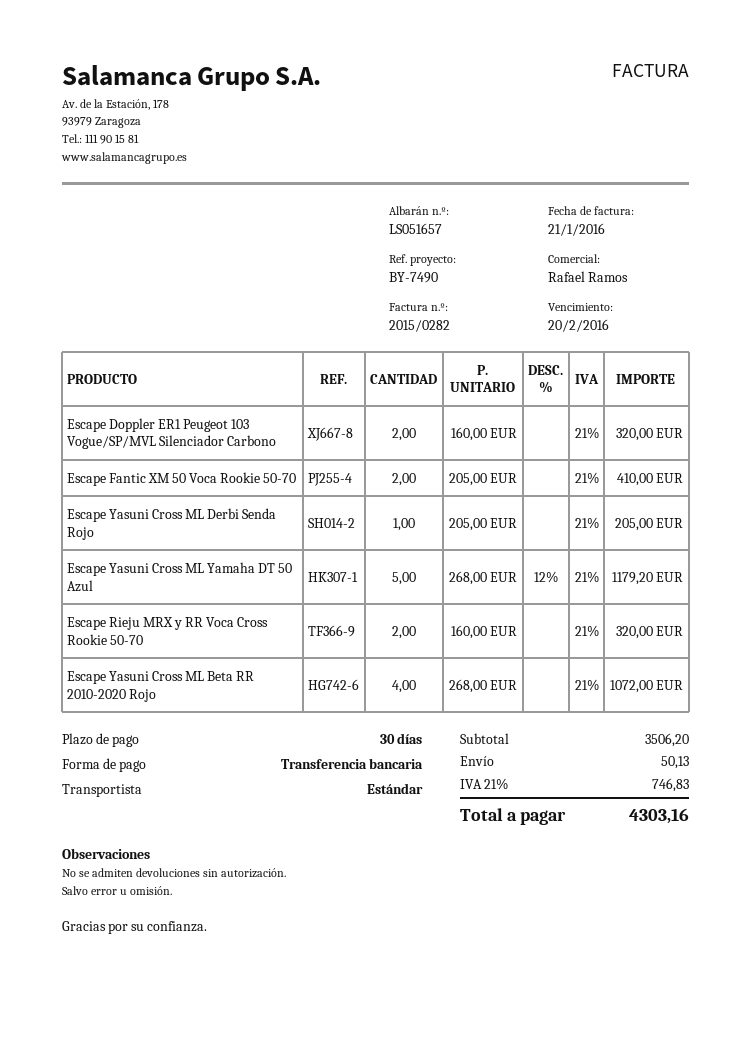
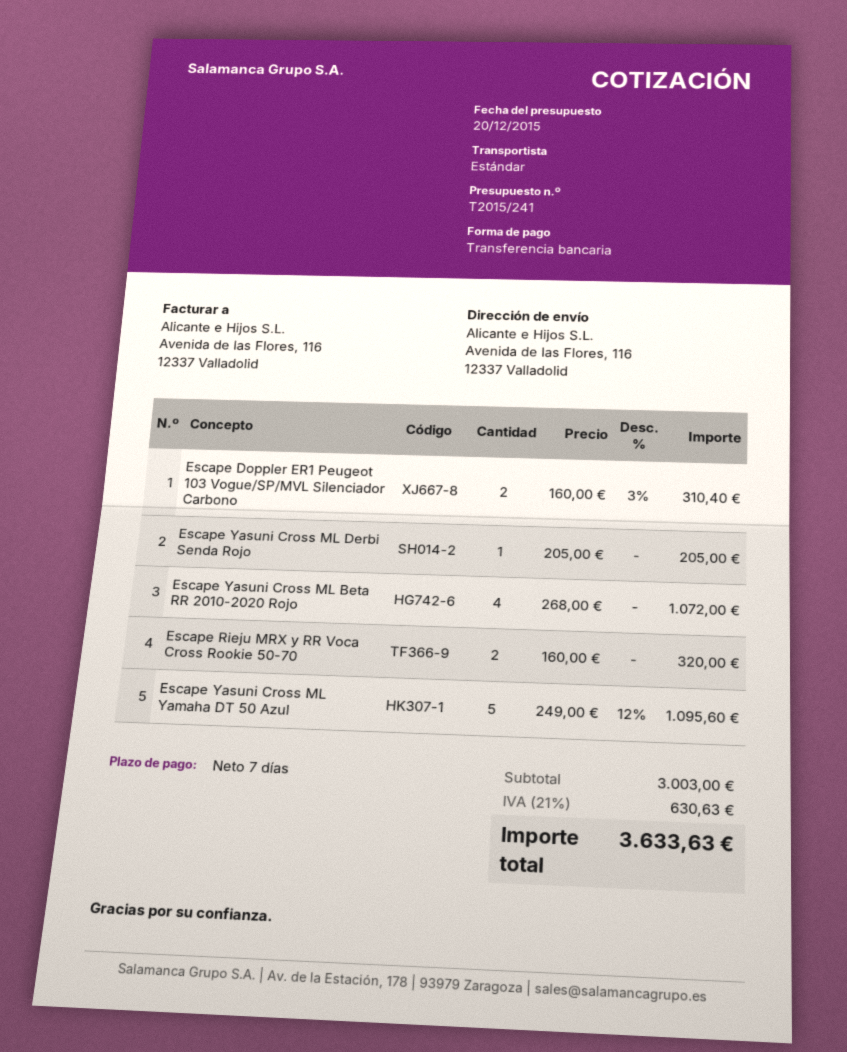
payment terms: 30 days -> 7 days
Escape Doppler ER1 Peugeot 103 Vogue/SP/MVL Silenciador Carbono: 2 x 160.00 = 320.00 -> 2 x 160.00 - 3% = 310.40
Escape Fantic XM 50 Voca Rookie 50-70: 2 x 205.00 = 410.00 -> none
Escape Yasuni Cross ML Yamaha DT 50 Azul: 5 x 268.00 - 12% = 1179.20 -> 5 x 249.00 - 12% = 1095.60
subtotal: 3506.20 -> 3003.00
shipping: 50.13 -> none
tax: 21% = 746.83 -> 21% = 630.63
total: 4303.16 -> 3633.63

